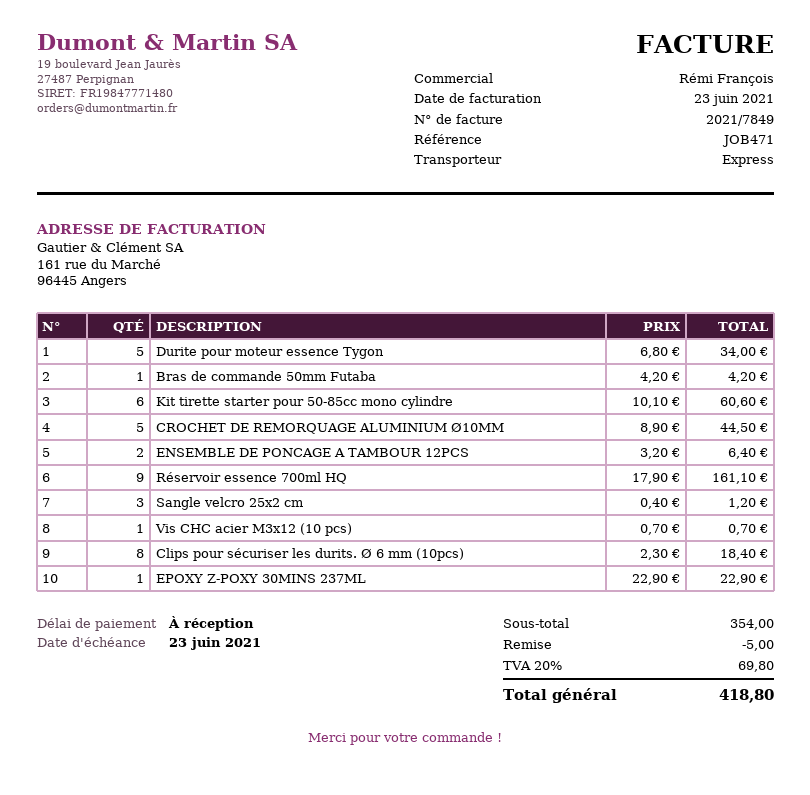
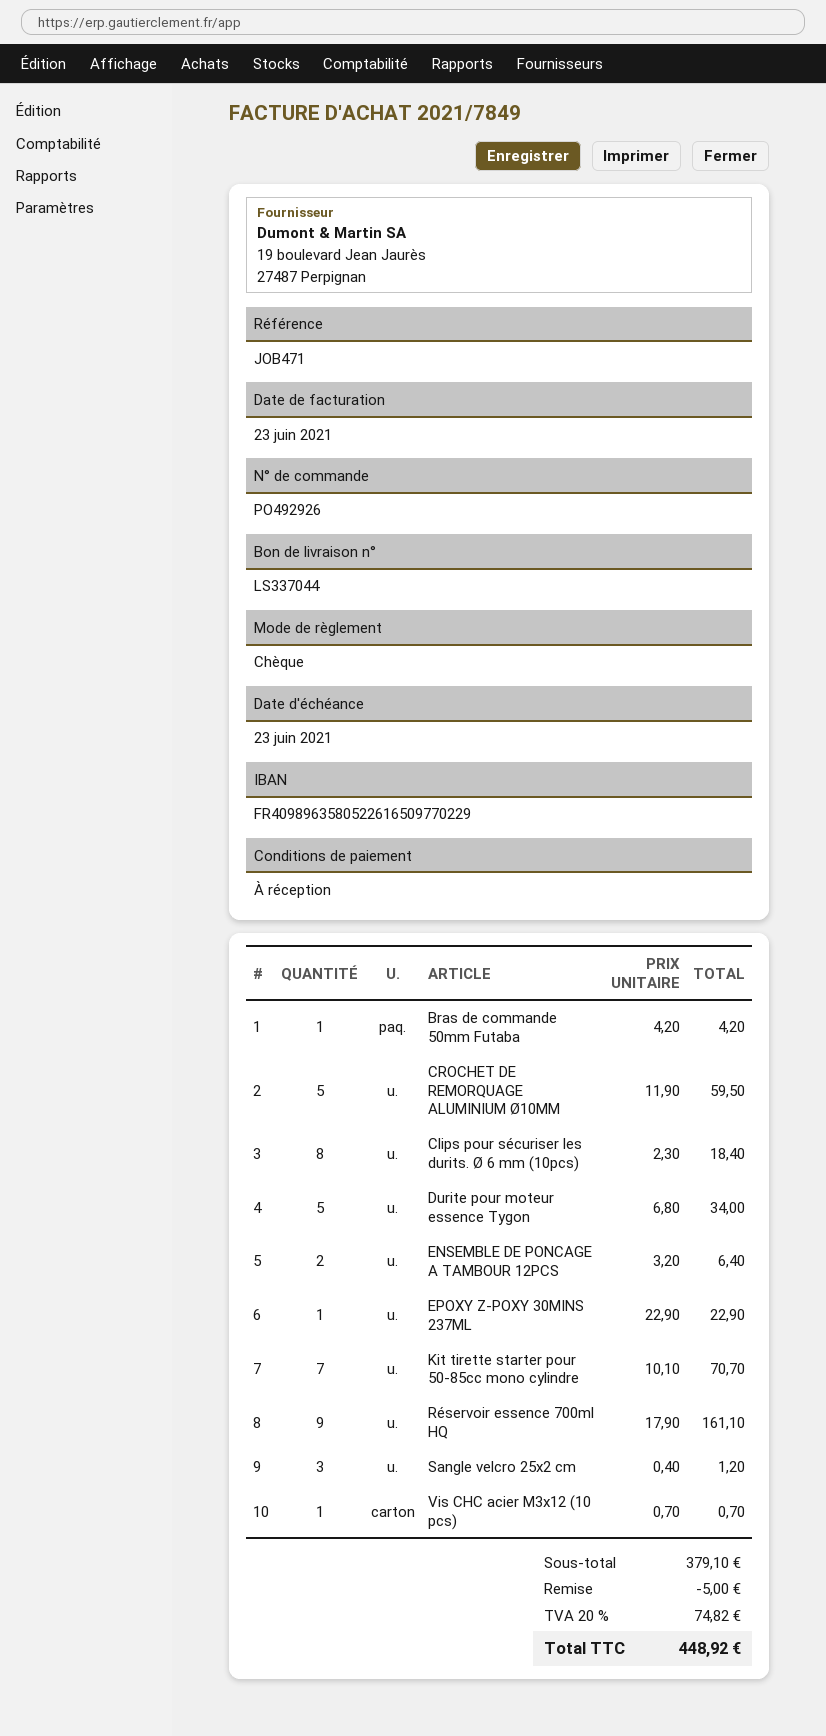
Kit tirette starter pour 50-85cc mono cylindre: 6 x 10.10 = 60.60 -> 7 x 10.10 = 70.70
CROCHET DE REMORQUAGE ALUMINIUM Ø10MM: 5 x 8.90 = 44.50 -> 5 x 11.90 = 59.50
subtotal: 354.00 -> 379.10
tax: 20% = 69.80 -> 20% = 74.82
total: 418.80 -> 448.92

